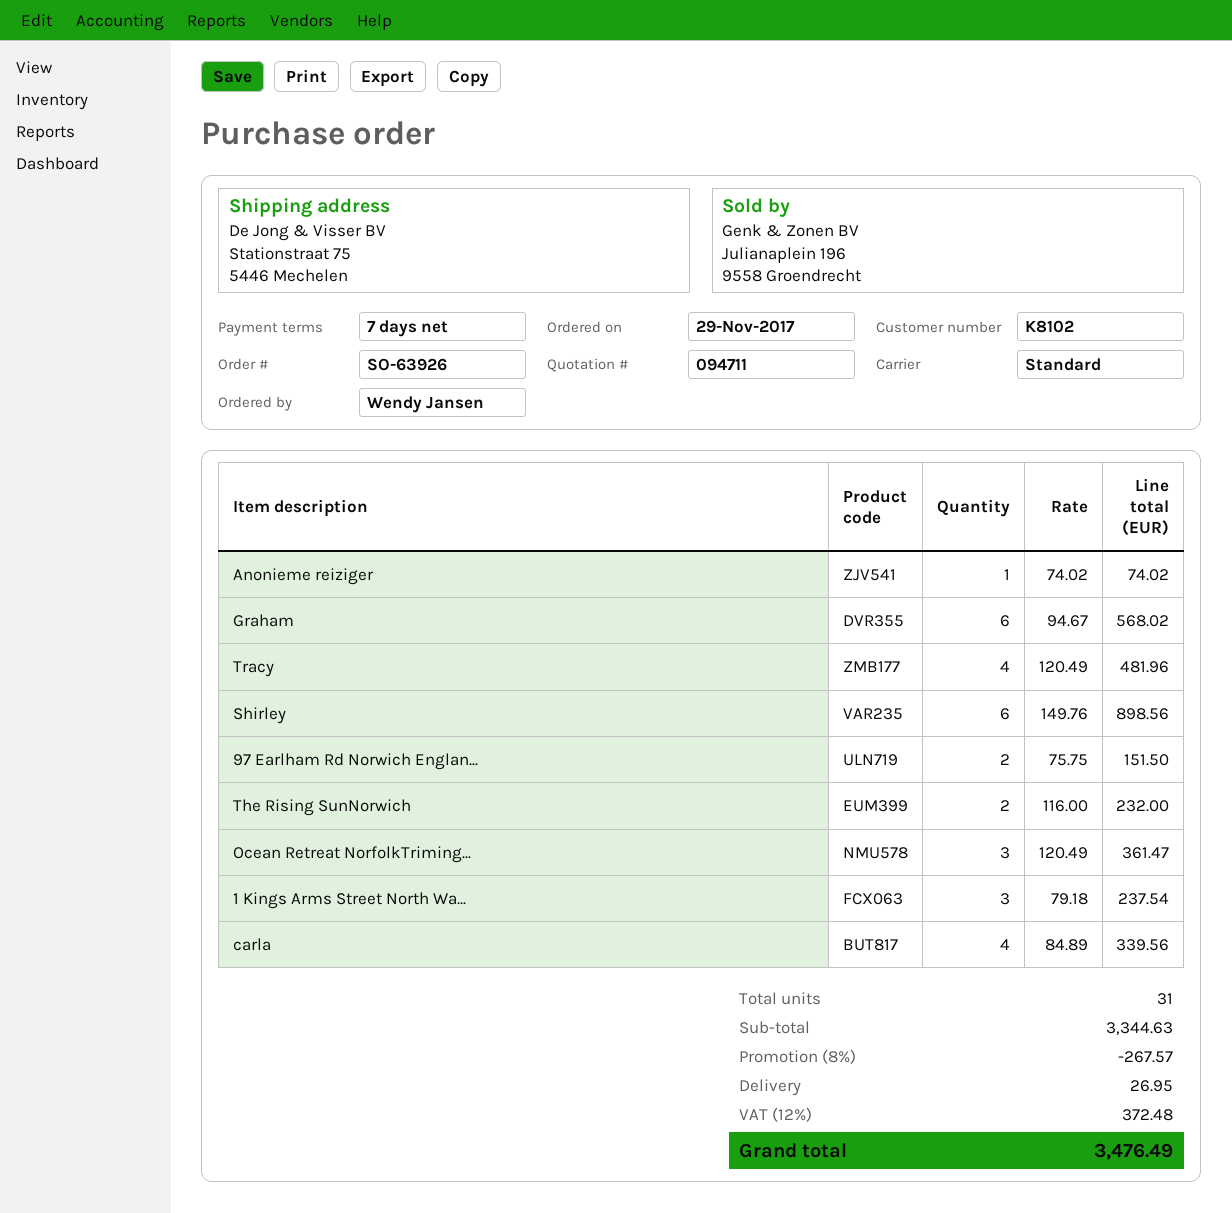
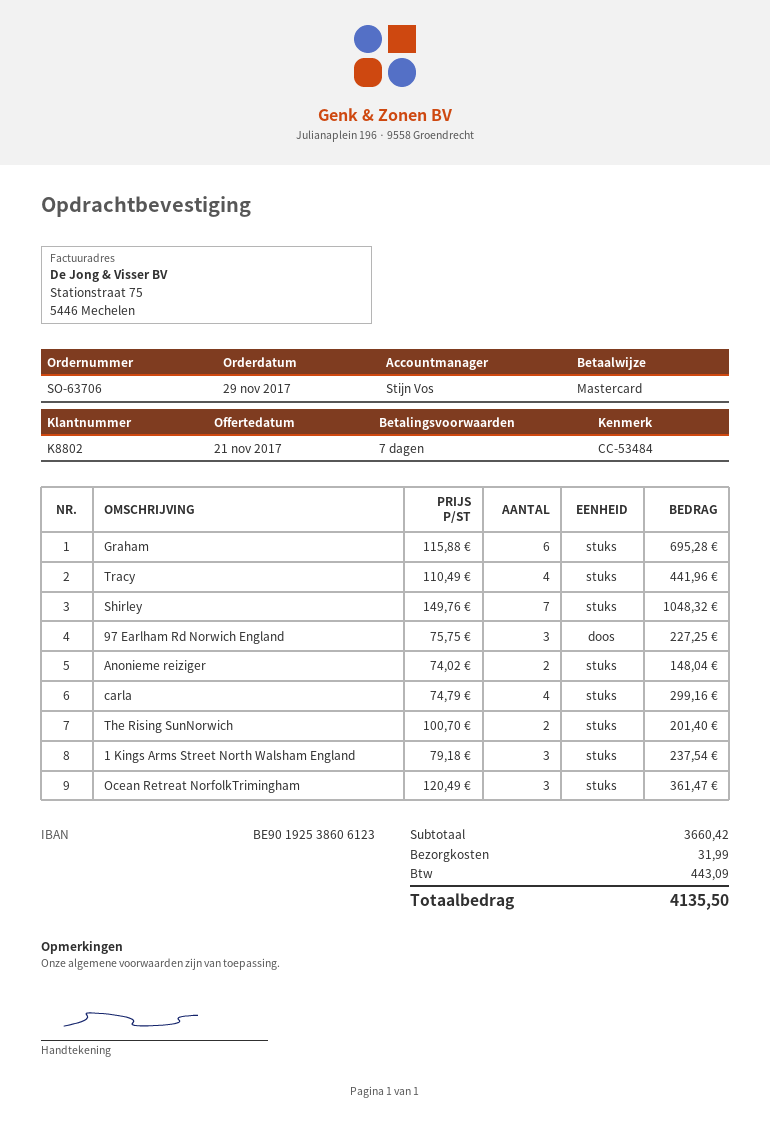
order number: SO-63926 -> SO-63706
customer number: K8102 -> K8802
Anonieme reiziger: 1 x 74.02 = 74.02 -> 2 x 74.02 = 148.04
Graham: 6 x 94.67 = 568.02 -> 6 x 115.88 = 695.28
Tracy: 4 x 120.49 = 481.96 -> 4 x 110.49 = 441.96
Shirley: 6 x 149.76 = 898.56 -> 7 x 149.76 = 1048.32
97 Earlham Rd Norwich Englan...: 2 x 75.75 = 151.50 -> 3 x 75.75 = 227.25
The Rising SunNorwich: 2 x 116.00 = 232.00 -> 2 x 100.70 = 201.40
carla: 4 x 84.89 = 339.56 -> 4 x 74.79 = 299.16
subtotal: 3344.63 -> 3660.42
discount: 8% = 267.57 -> none
shipping: 26.95 -> 31.99
tax: 372.48 -> 443.09
total: 3476.49 -> 4135.50

